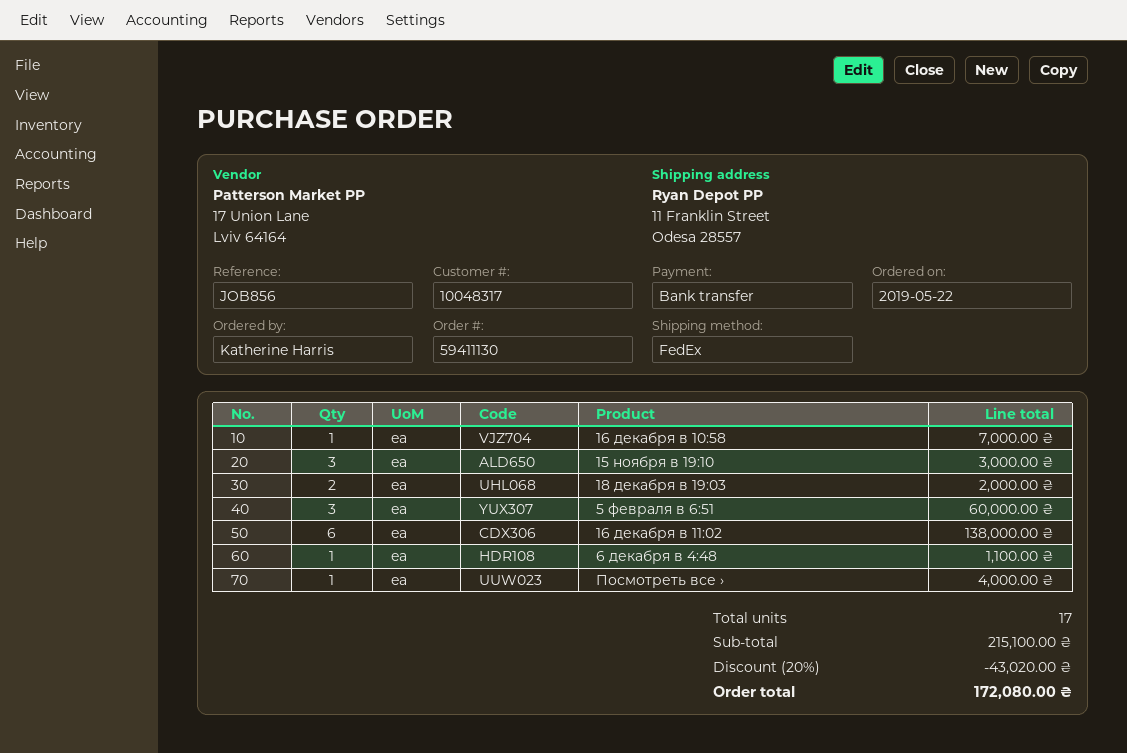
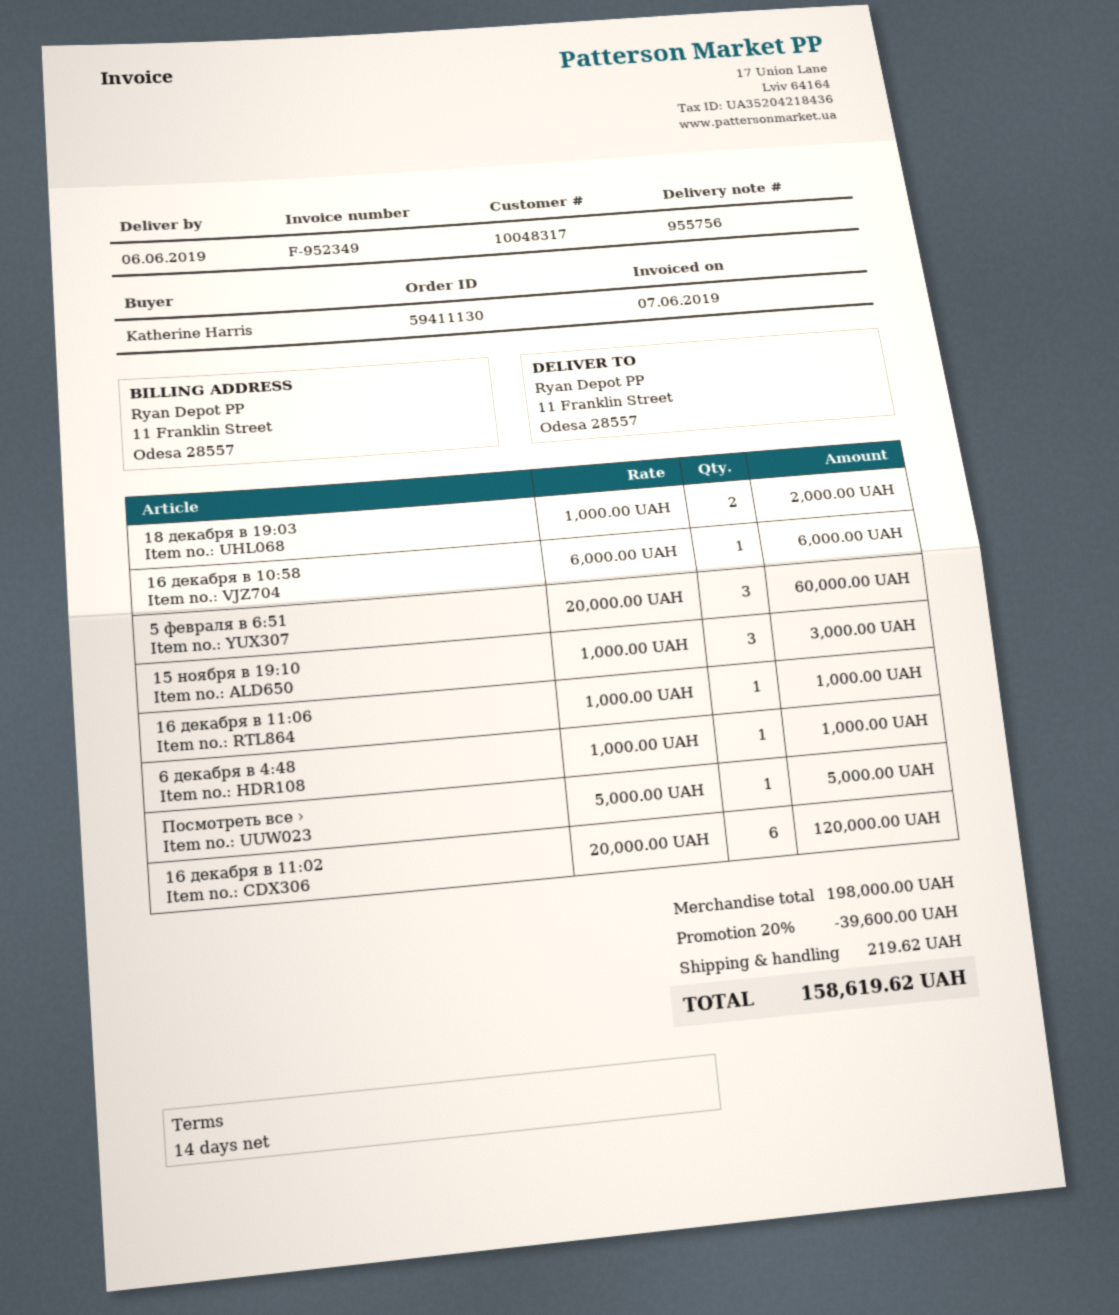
16 декабря в 10:58: 1 for 7000.00 -> 1 for 6000.00
16 декабря в 11:02: 6 for 138000.00 -> 6 for 120000.00
6 декабря в 4:48: 1 for 1100.00 -> 1 for 1000.00
Посмотреть все ›: 1 for 4000.00 -> 1 for 5000.00
16 декабря в 11:06: none -> 1 for 1000.00
subtotal: 215100.00 -> 198000.00
discount: 20% = 43020.00 -> 20% = 39600.00
shipping: none -> 219.62
total: 172080.00 -> 158619.62

